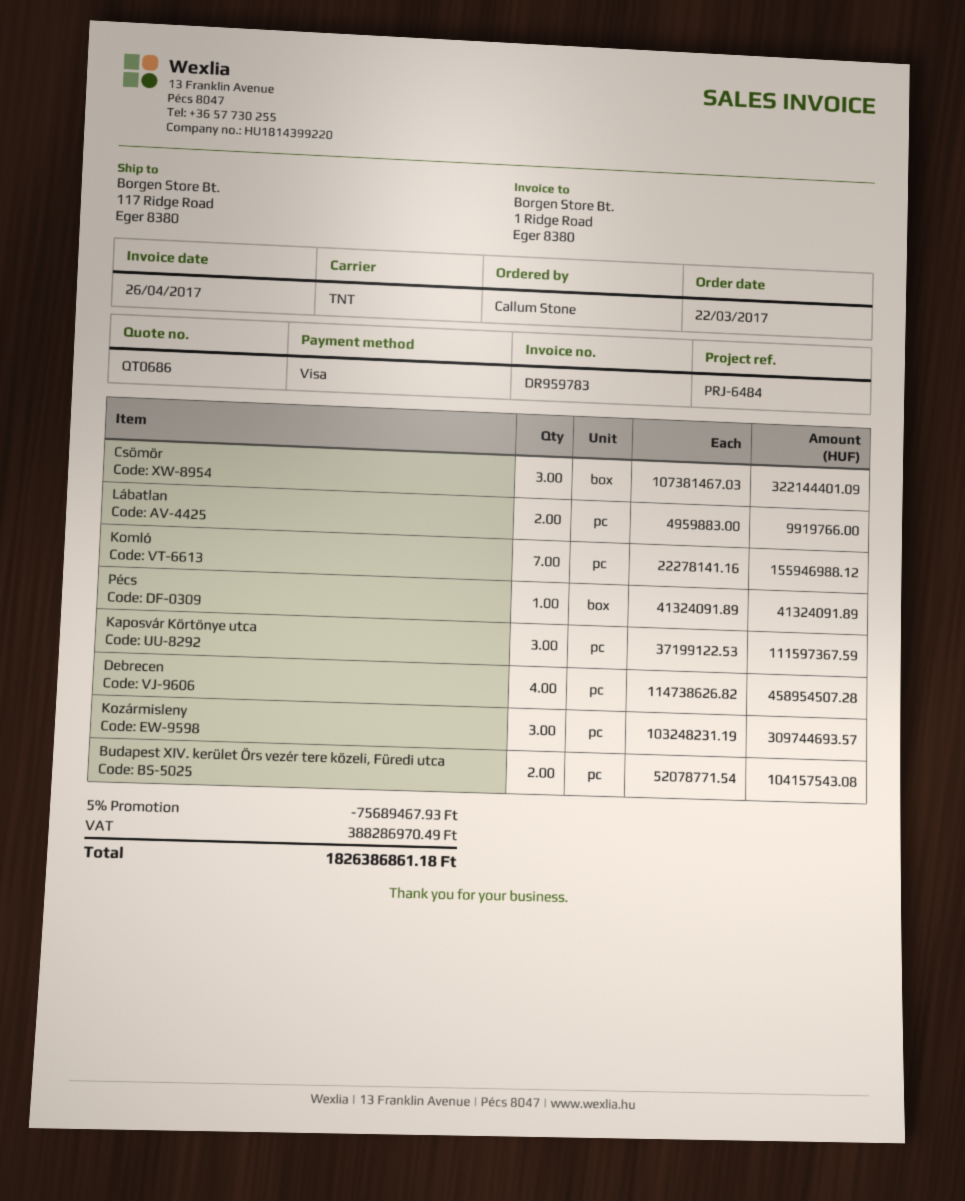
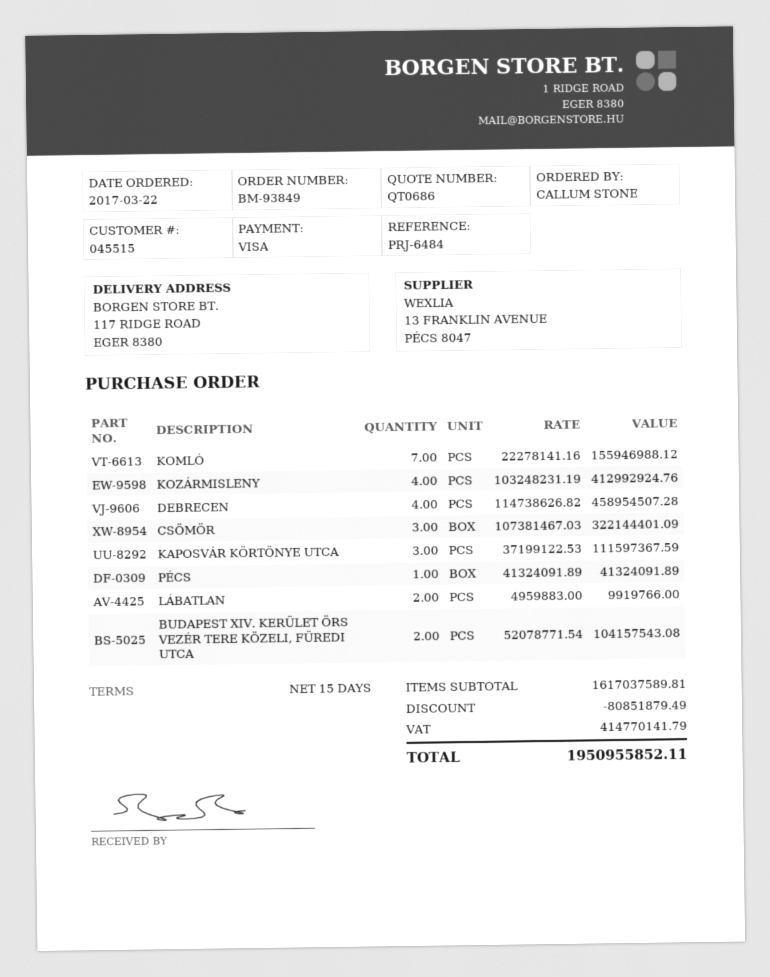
Kozármisleny: 3 x 103248231.19 = 309744693.57 -> 4 x 103248231.19 = 412992924.76
discount: 75689467.93 -> 80851879.49
tax: 388286970.49 -> 414770141.79
total: 1826386861.18 -> 1950955852.11

